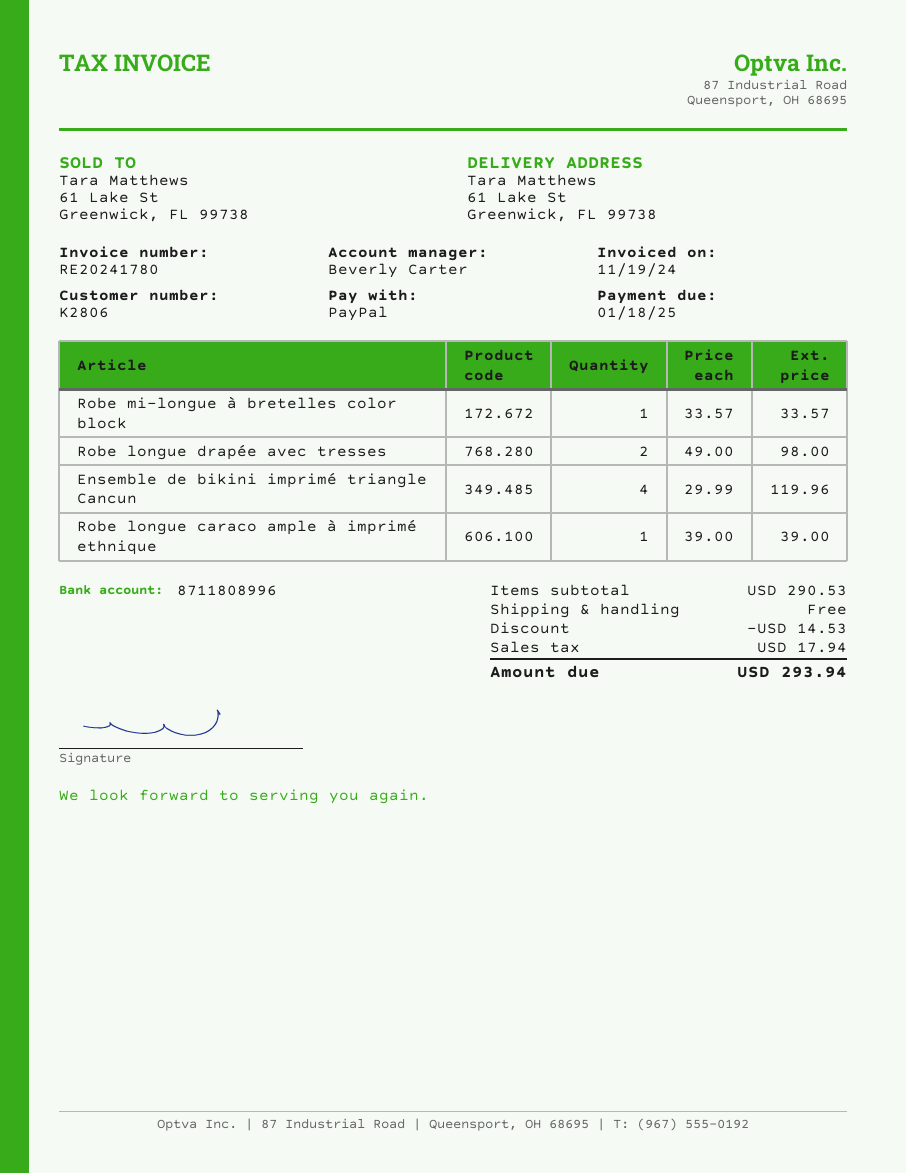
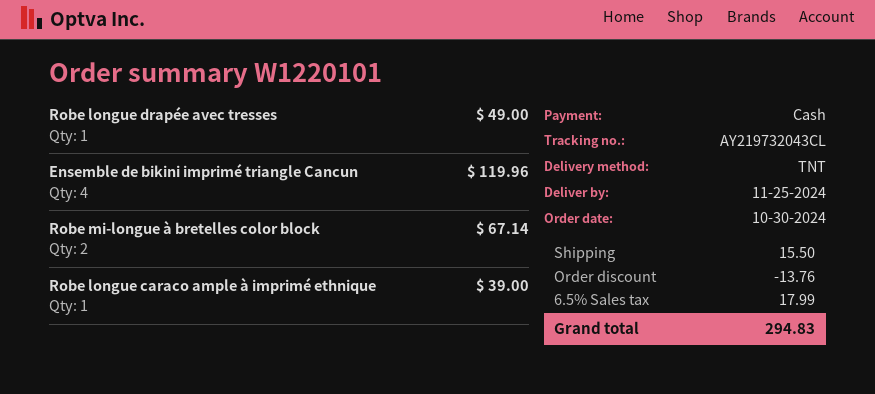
payment method: PayPal -> cash
Robe mi-longue à bretelles color block: 1 for 33.57 -> 2 for 67.14
Robe longue drapée avec tresses: 2 for 98.00 -> 1 for 49.00
discount: 14.53 -> 13.76
shipping: 0.00 -> 15.50
tax: 17.94 -> 17.99
total: 293.94 -> 294.83

